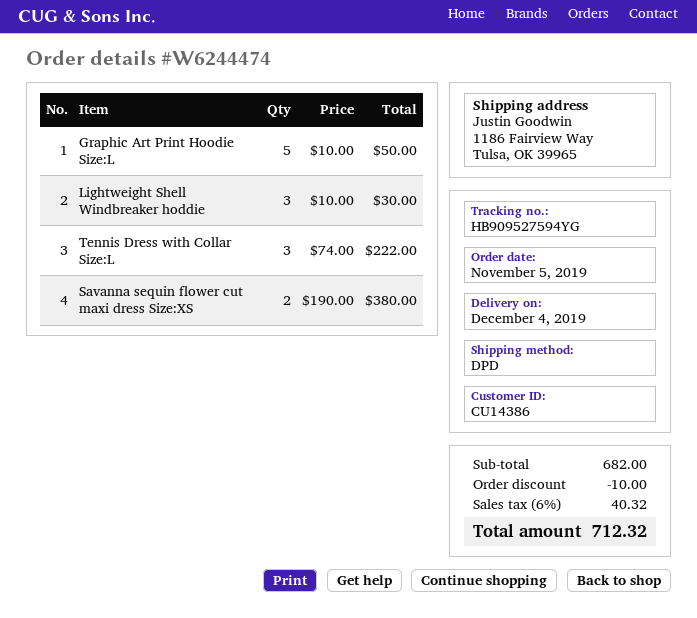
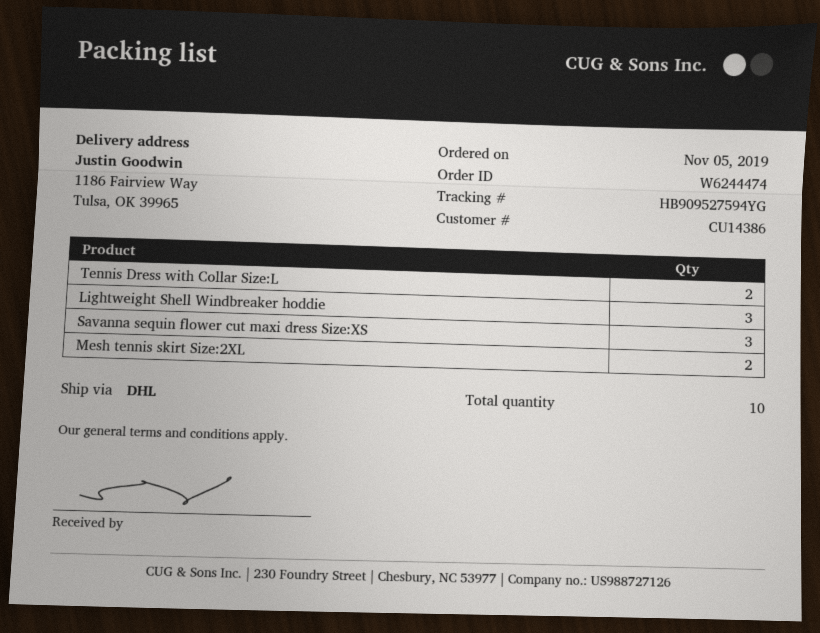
shipping method: DPD -> DHL
Graphic Art Print Hoodie Size:L: 5 -> none
Tennis Dress with Collar Size:L: 3 -> 2
Savanna sequin flower cut maxi dress Size:XS: 2 -> 3
Mesh tennis skirt Size:2XL: none -> 2

